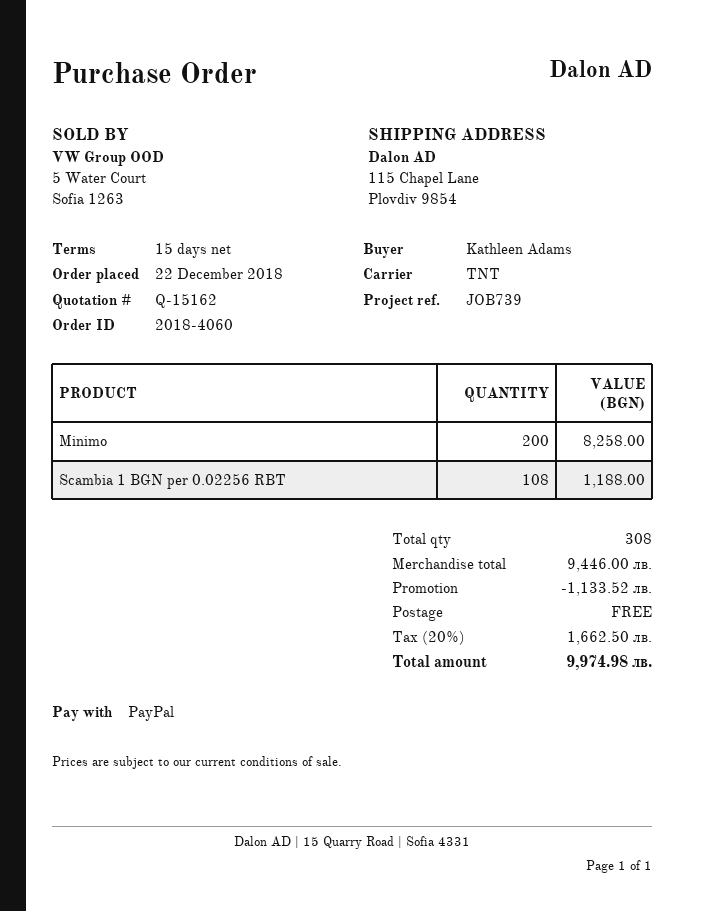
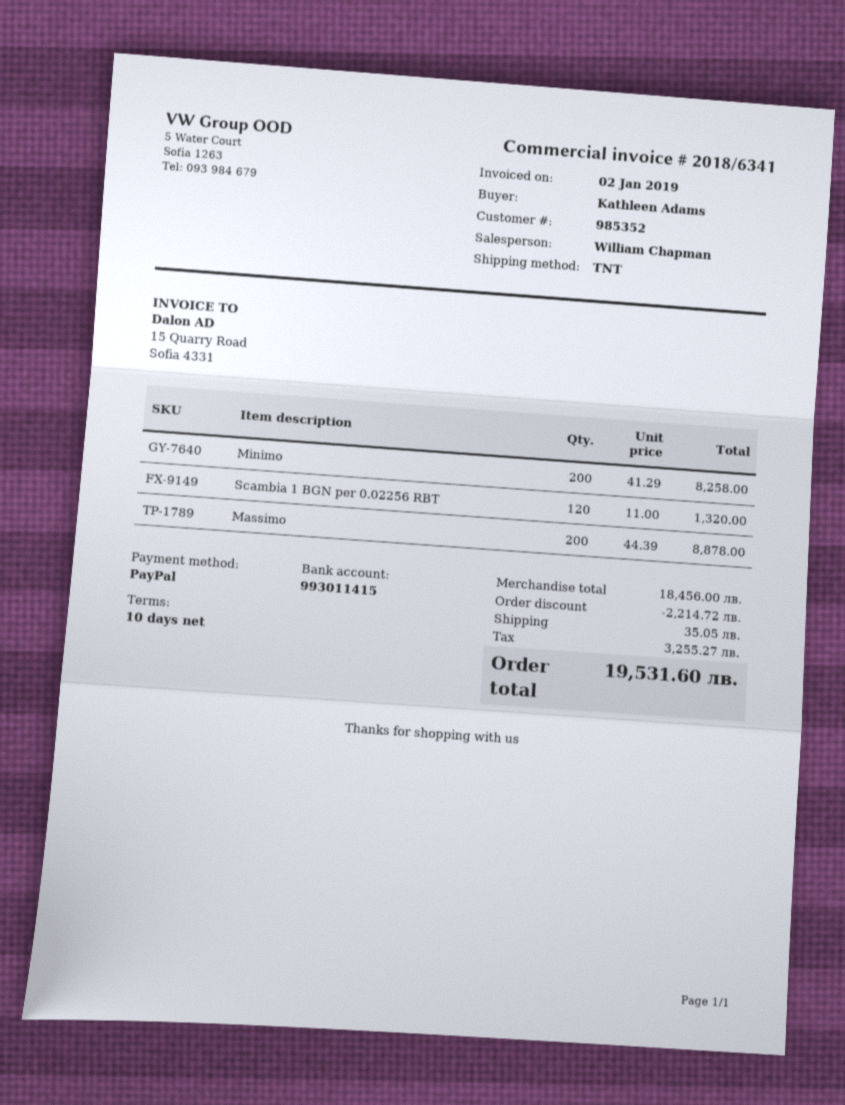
payment terms: 15 days -> 10 days
Scambia 1 BGN per 0.02256 RBT: 108 for 1188.00 -> 120 for 1320.00
Massimo: none -> 200 for 8878.00
subtotal: 9446.00 -> 18456.00
discount: 1133.52 -> 2214.72
shipping: 0.00 -> 35.05
tax: 1662.50 -> 3255.27
total: 9974.98 -> 19531.60

